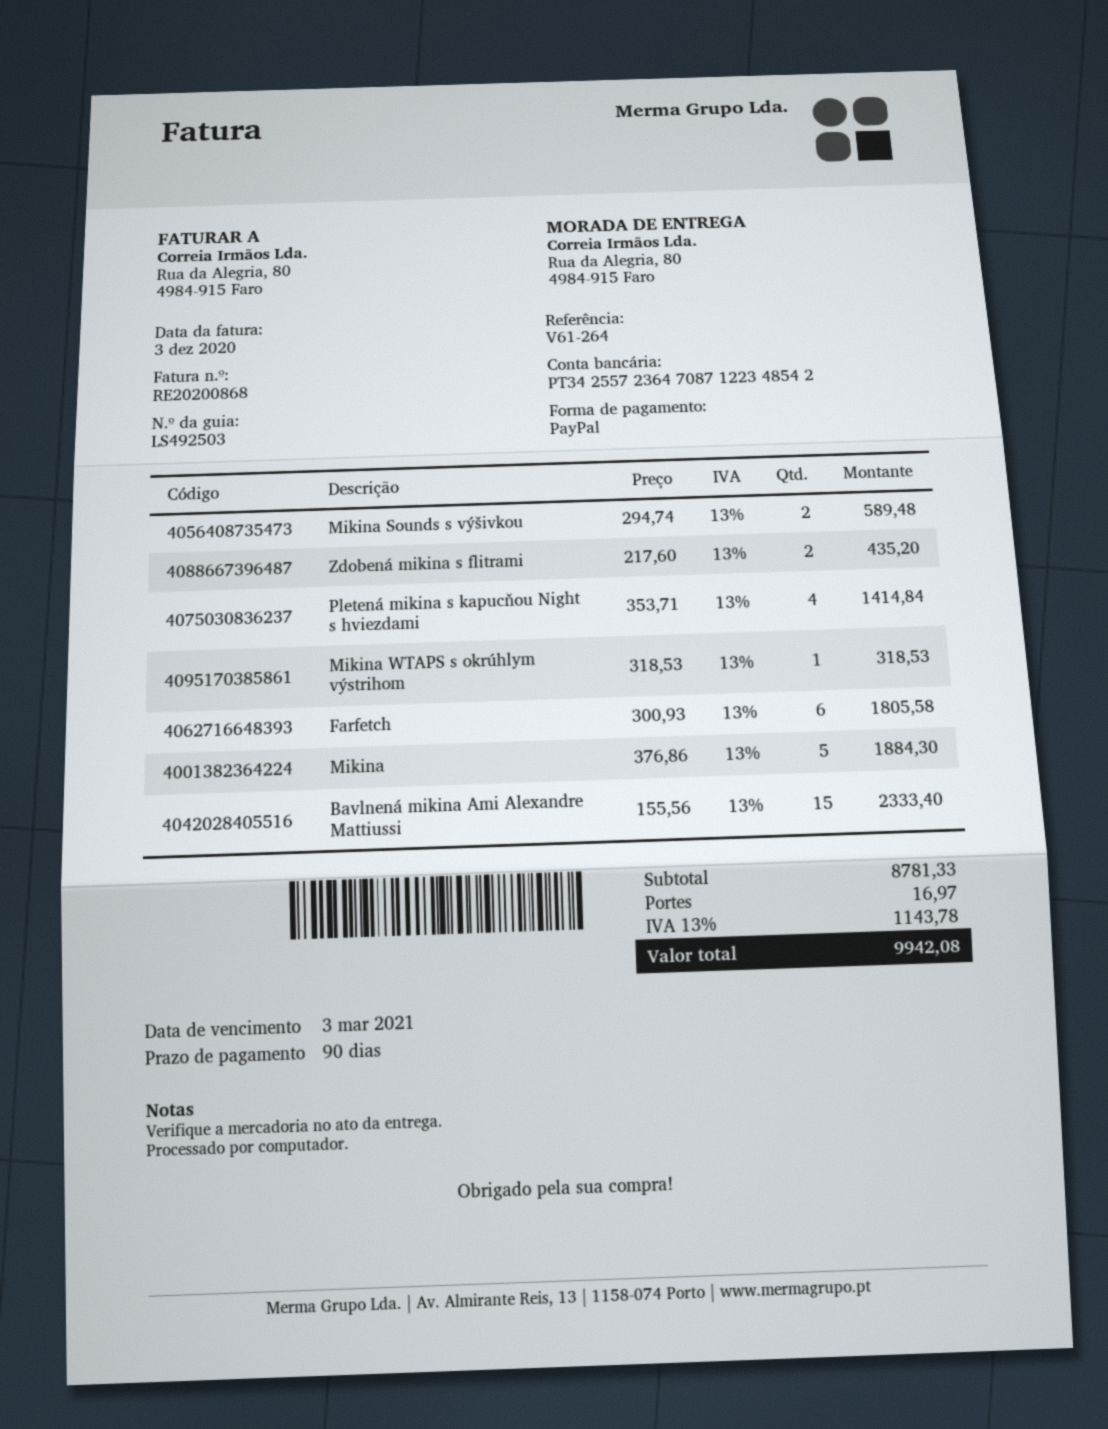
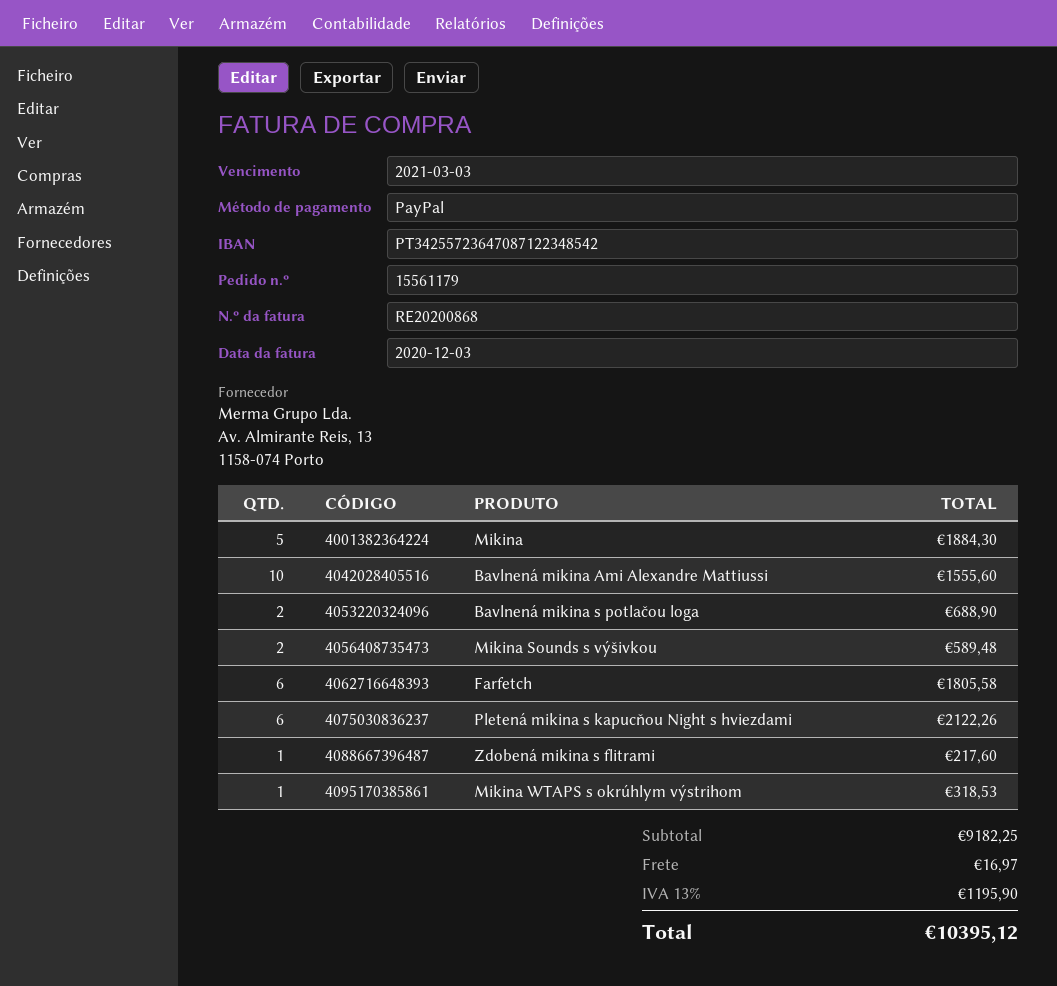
Zdobená mikina s flitrami: 2 for 435.20 -> 1 for 217.60
Pletená mikina s kapucňou Night s hviezdami: 4 for 1414.84 -> 6 for 2122.26
Bavlnená mikina Ami Alexandre Mattiussi: 15 for 2333.40 -> 10 for 1555.60
Bavlnená mikina s potlačou loga: none -> 2 for 688.90
subtotal: 8781.33 -> 9182.25
tax: 13% = 1143.78 -> 13% = 1195.90
total: 9942.08 -> 10395.12

